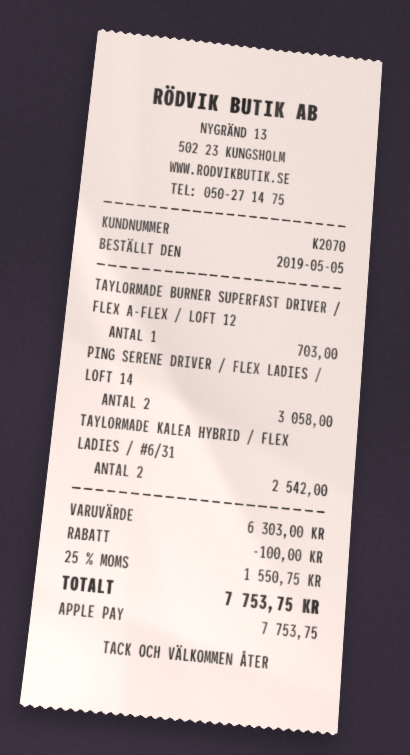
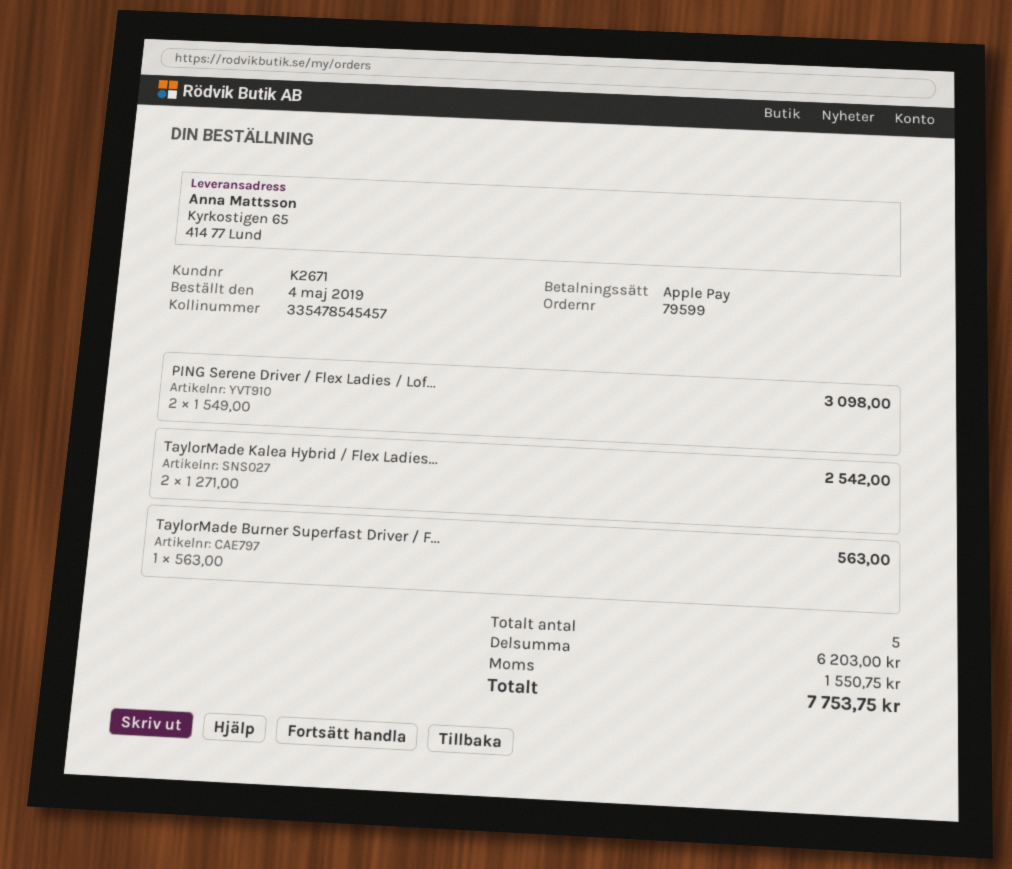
order date: 2019-05-05 -> 2019-05-04
customer number: K2070 -> K2671
TAYLORMADE BURNER SUPERFAST DRIVER / FLEX A-FLEX / LOFT 12: 1 for 703.00 -> 1 for 563.00
PING SERENE DRIVER / FLEX LADIES / LOFT 14: 2 for 3058.00 -> 2 for 3098.00
subtotal: 6303.00 -> 6203.00
discount: 100.00 -> none

